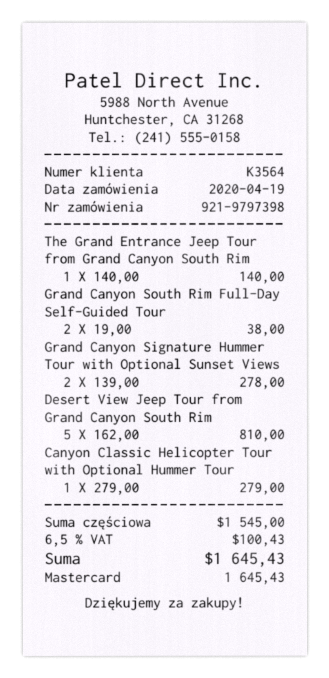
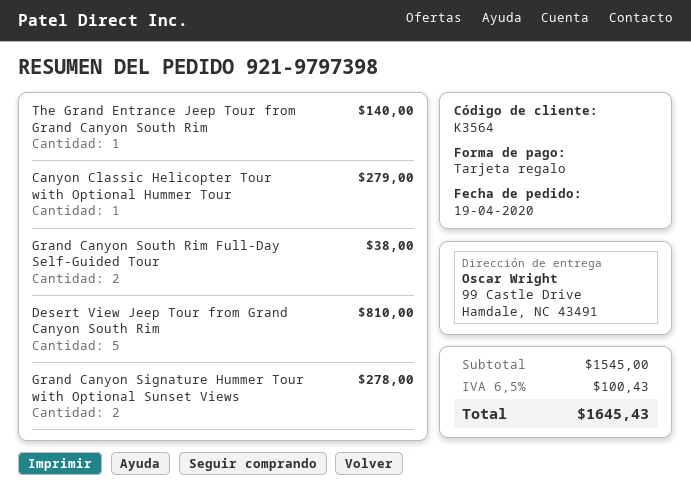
payment method: Mastercard -> gift card

